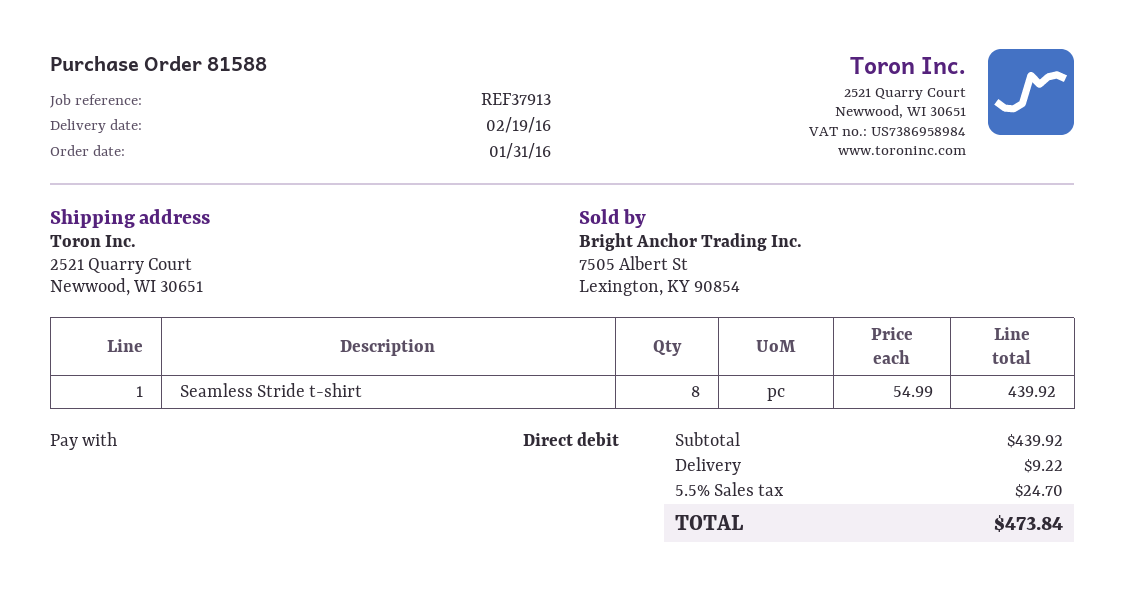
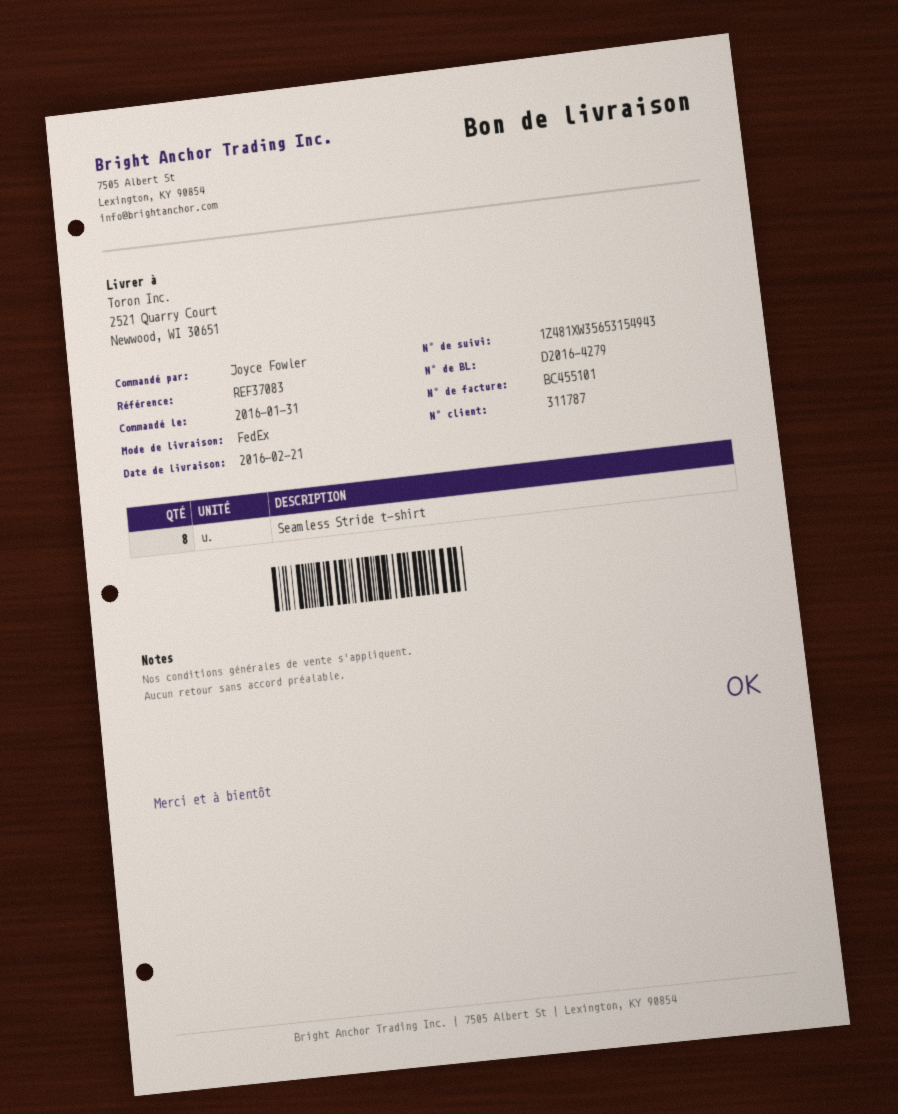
delivery date: 2016-02-19 -> 2016-02-21
reference: REF37913 -> REF37083

